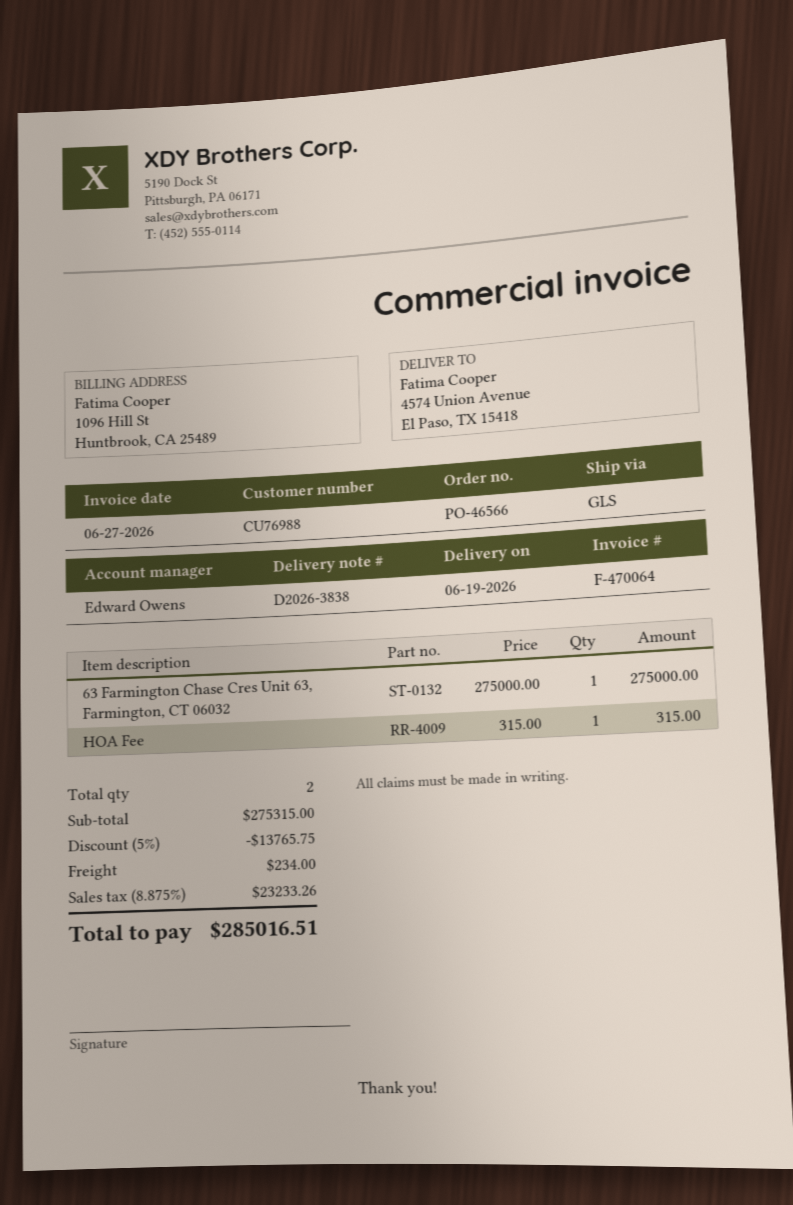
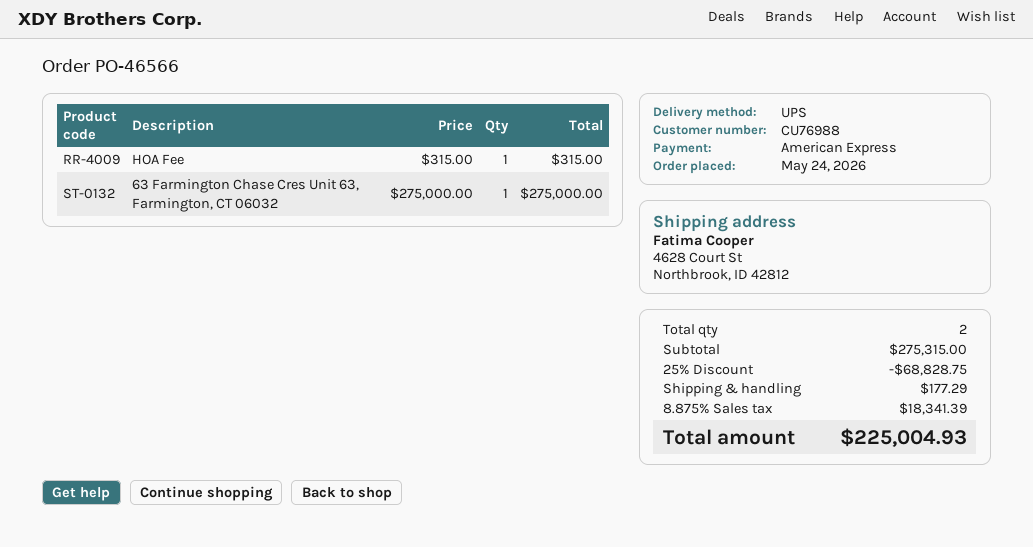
shipping method: GLS -> UPS
ship to: 4574 Union Avenue, El Paso, TX 15418 -> 4628 Court St, Northbrook, ID 42812
discount: 5% = 13765.75 -> 25% = 68828.75
shipping: 234.00 -> 177.29
tax: 8.875% = 23233.26 -> 8.875% = 18341.39
total: 285016.51 -> 225004.93

